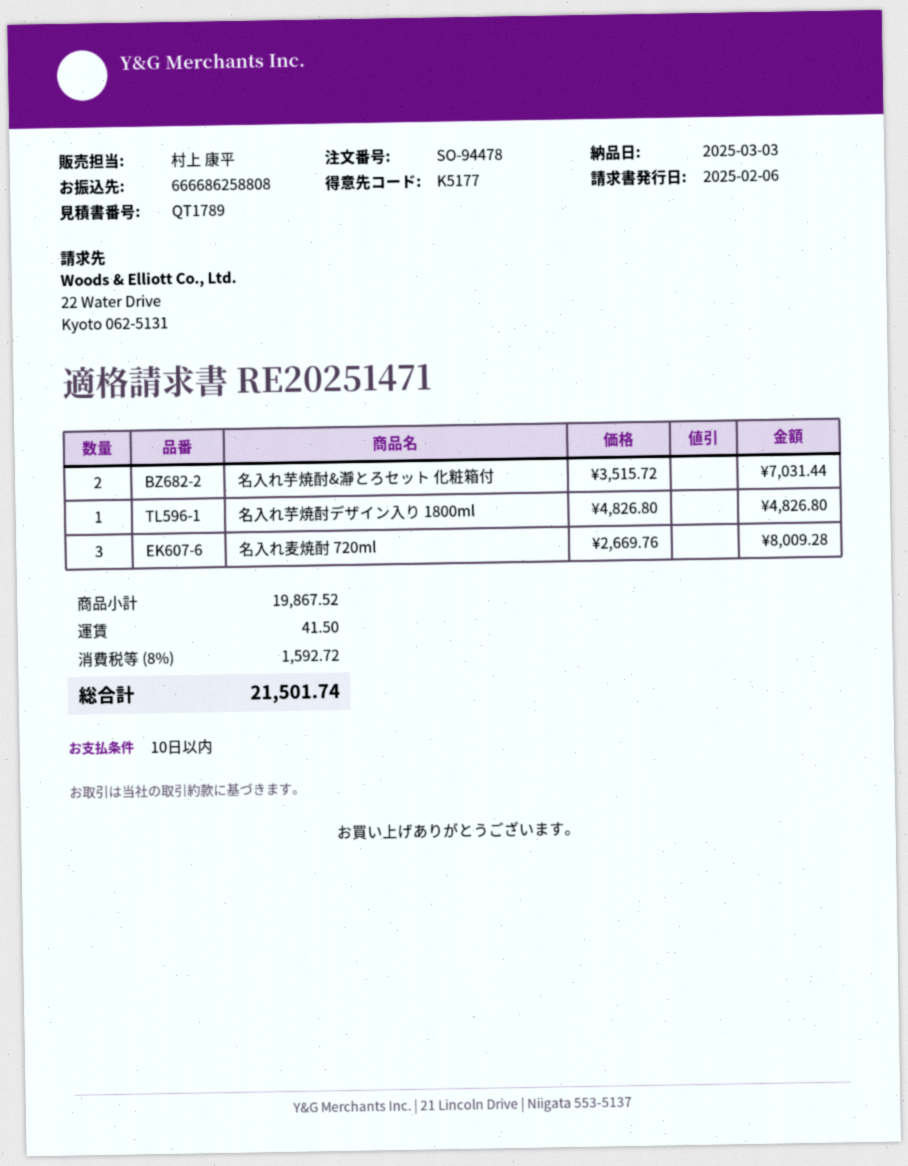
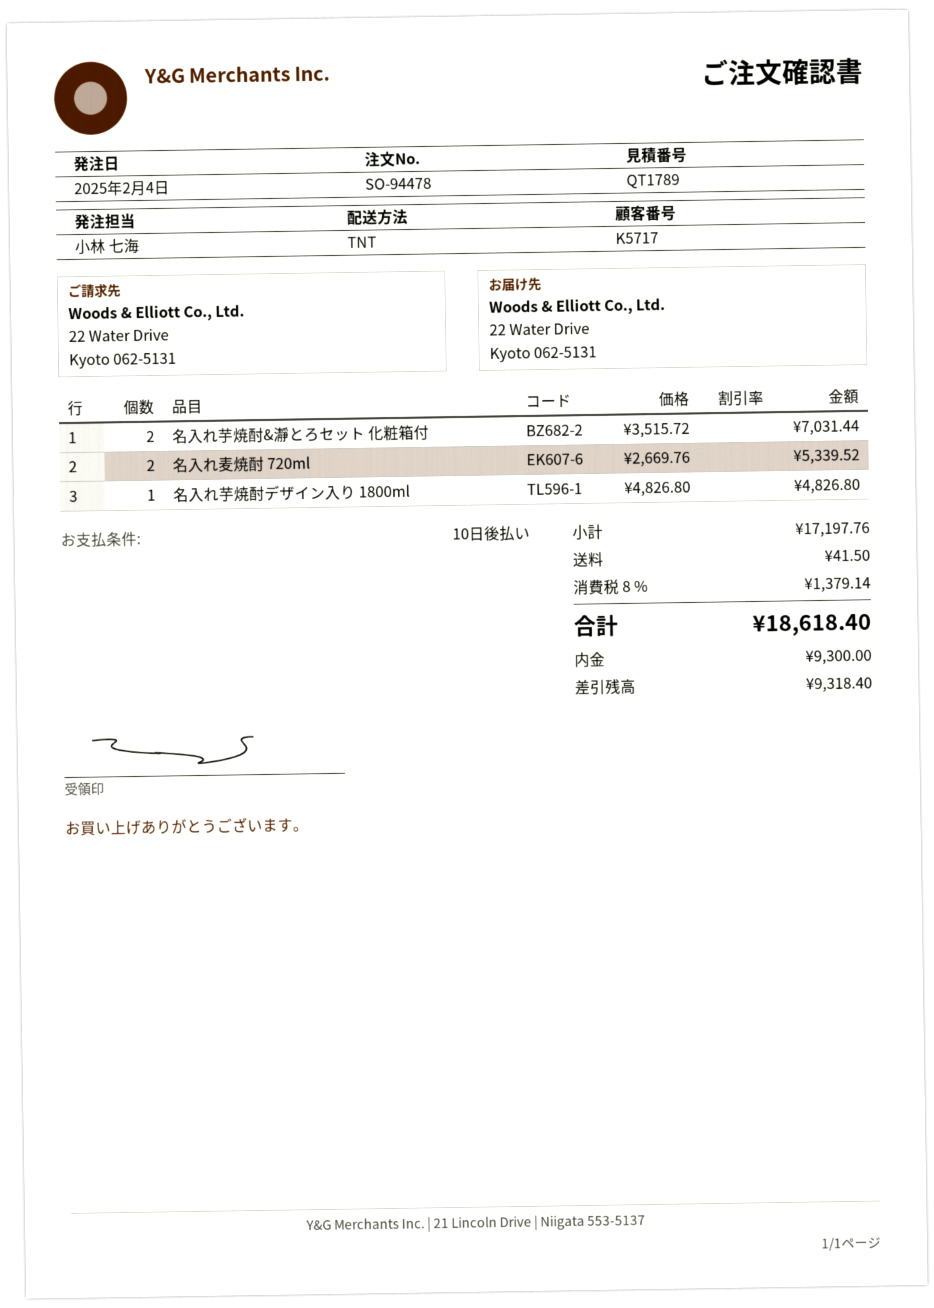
customer number: K5177 -> K5717
名入れ麦焼酎 720ml: 3 x 2669.76 = 8009.28 -> 2 x 2669.76 = 5339.52
subtotal: 19867.52 -> 17197.76
tax: 8% = 1592.72 -> 8% = 1379.14
total: 21501.74 -> 18618.40

